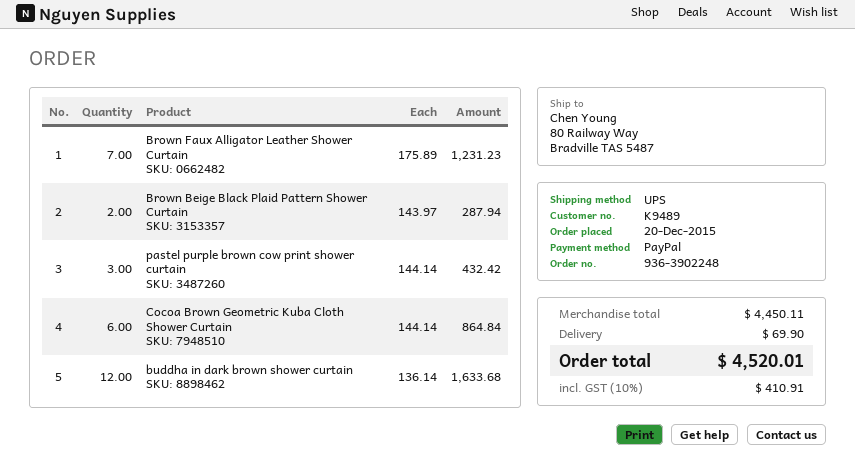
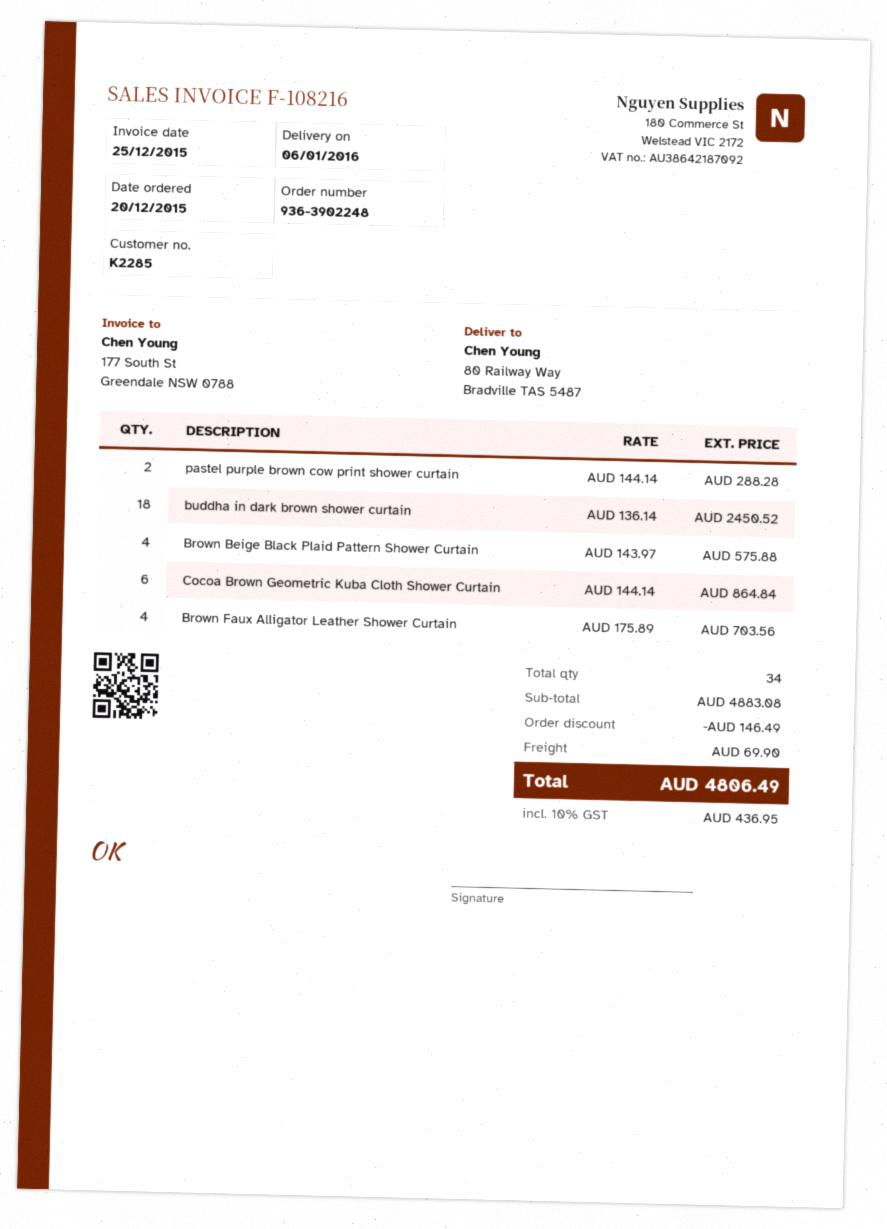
customer number: K9489 -> K2285
Brown Faux Alligator Leather Shower Curtain: 7 x 175.89 = 1231.23 -> 4 x 175.89 = 703.56
Brown Beige Black Plaid Pattern Shower Curtain: 2 x 143.97 = 287.94 -> 4 x 143.97 = 575.88
pastel purple brown cow print shower curtain: 3 x 144.14 = 432.42 -> 2 x 144.14 = 288.28
buddha in dark brown shower curtain: 12 x 136.14 = 1633.68 -> 18 x 136.14 = 2450.52
subtotal: 4450.11 -> 4883.08
discount: none -> 146.49
tax: 10% = 410.91 -> 10% = 436.95
total: 4520.01 -> 4806.49

